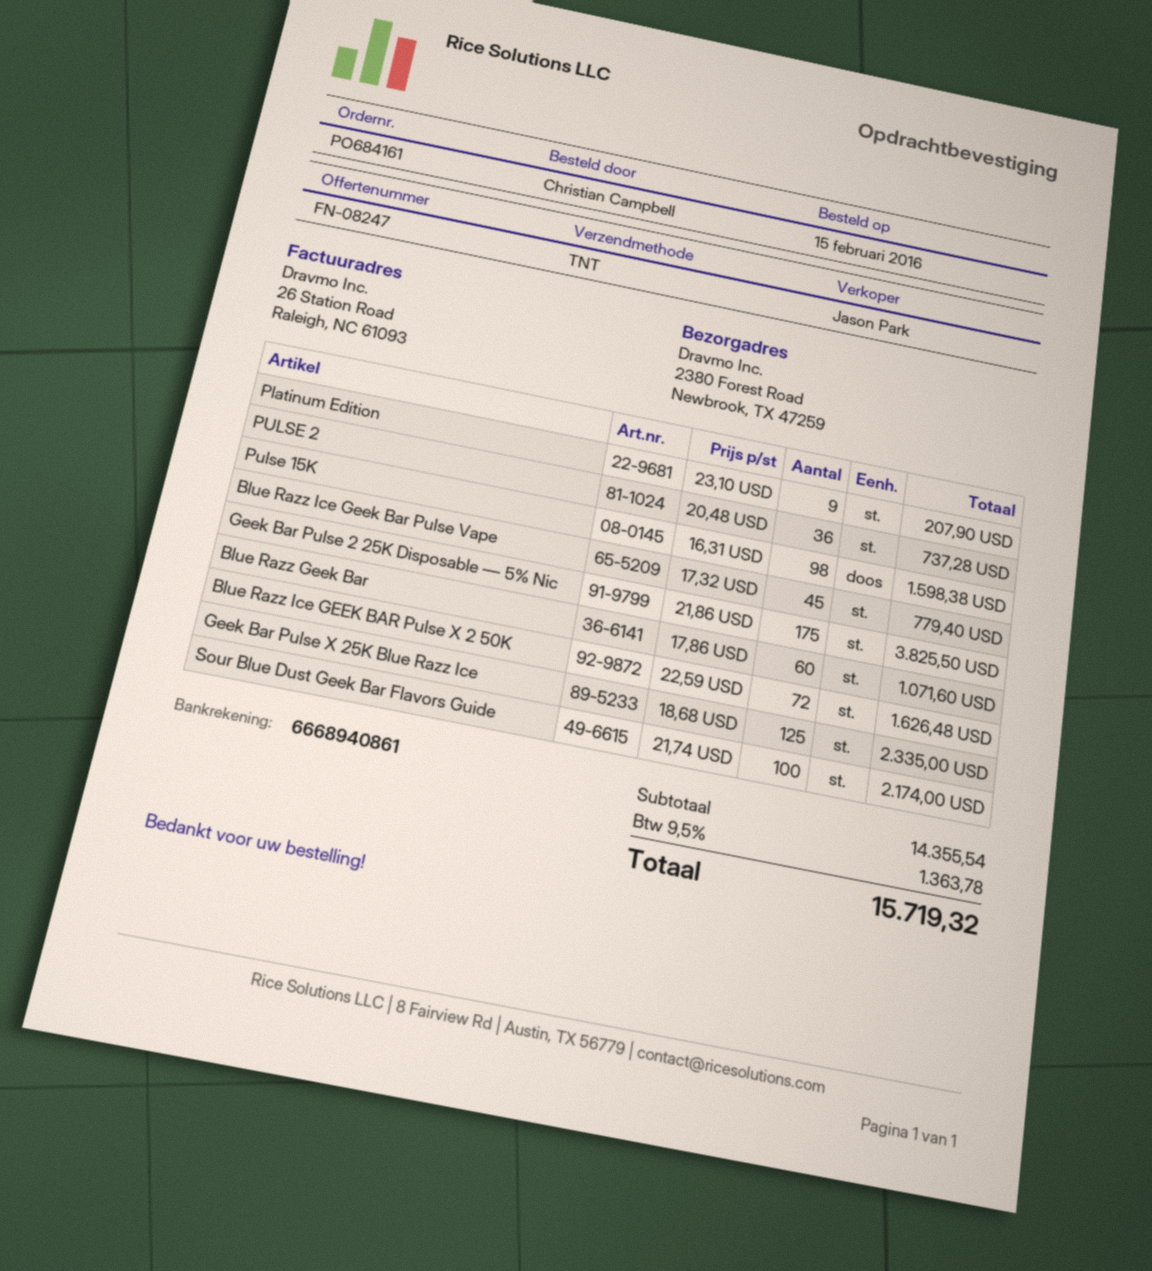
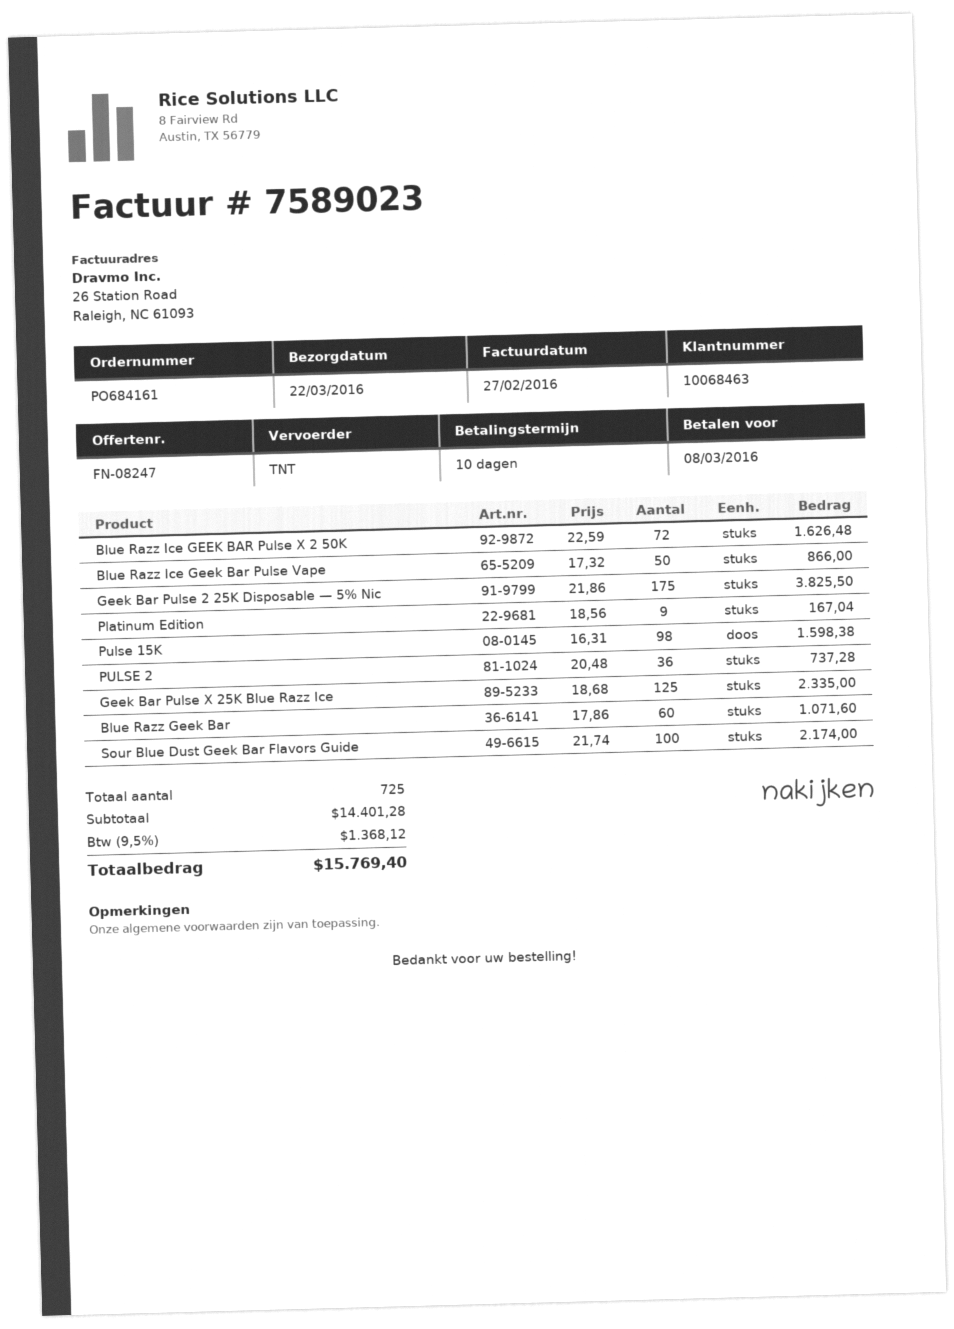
Platinum Edition: 9 x 23.10 = 207.90 -> 9 x 18.56 = 167.04
Blue Razz Ice Geek Bar Pulse Vape: 45 x 17.32 = 779.40 -> 50 x 17.32 = 866.00
subtotal: 14355.54 -> 14401.28
tax: 9.5% = 1363.78 -> 9.5% = 1368.12
total: 15719.32 -> 15769.40

